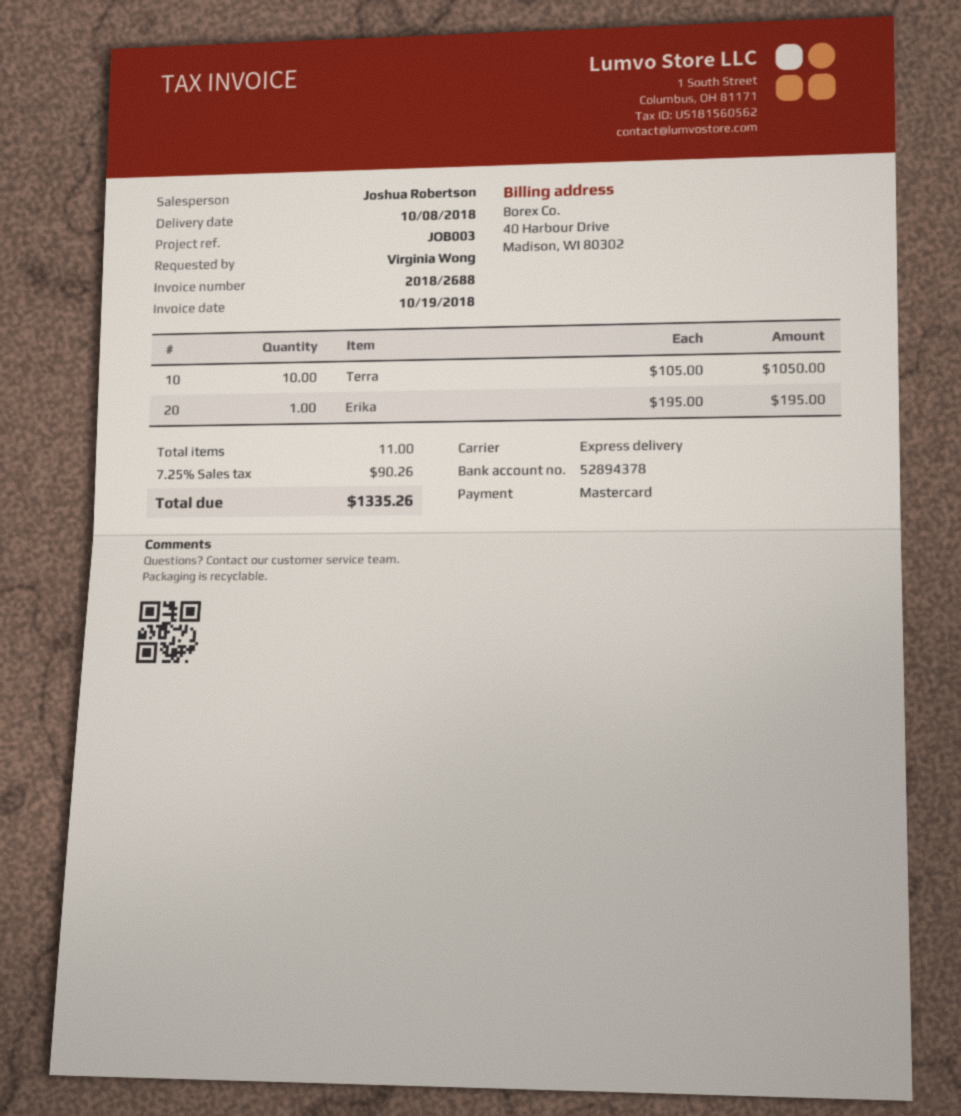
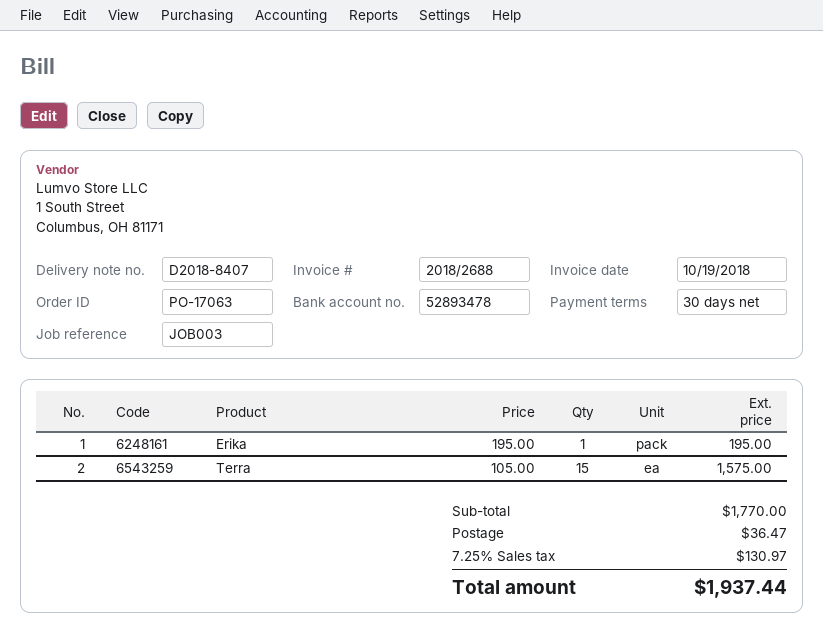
bank account: 52894378 -> 52893478
Terra: 10 x 105.00 = 1050.00 -> 15 x 105.00 = 1575.00
shipping: none -> 36.47
tax: 7.25% = 90.26 -> 7.25% = 130.97
total: 1335.26 -> 1937.44

